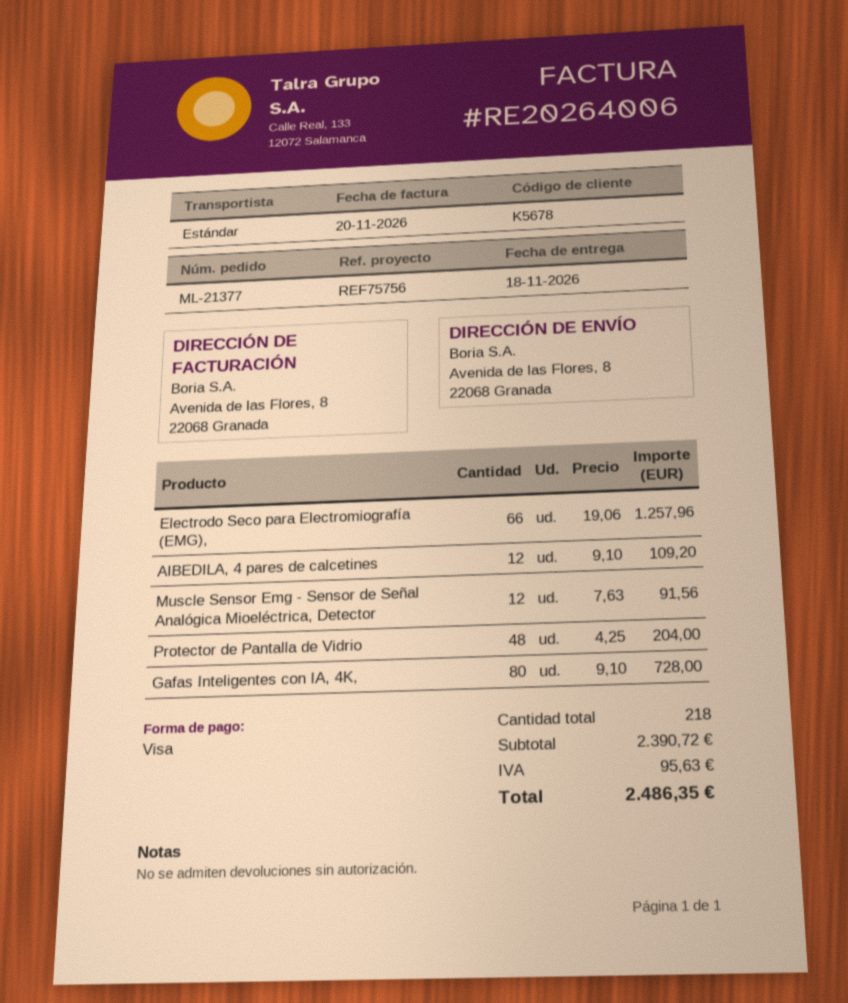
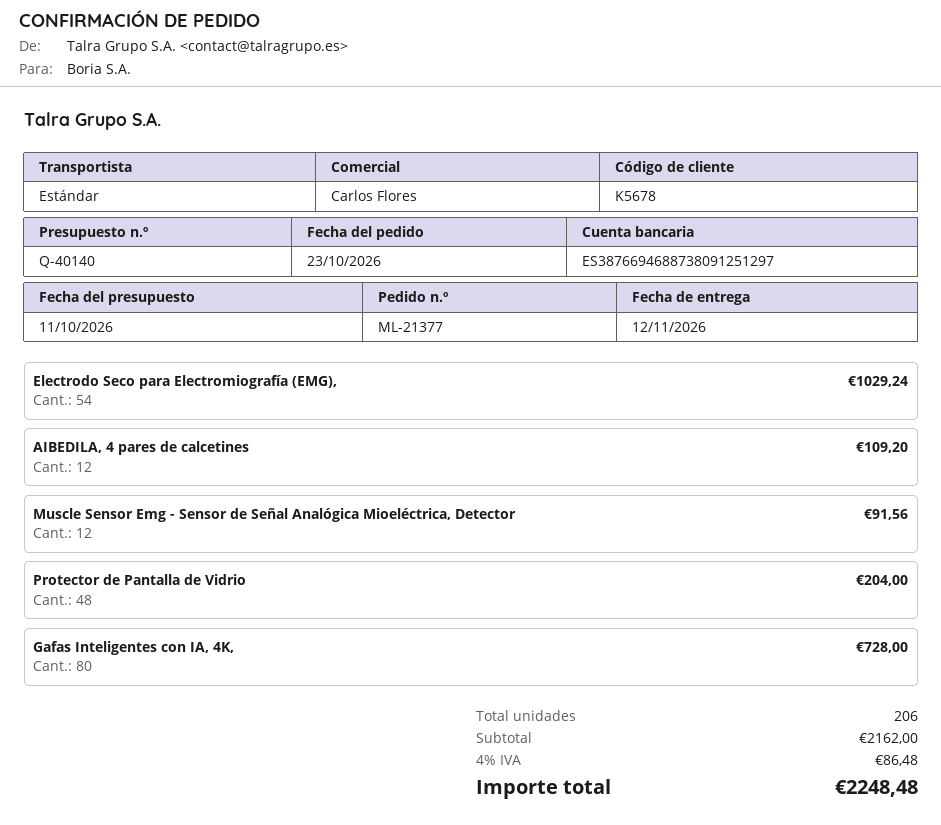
delivery date: 2026-11-18 -> 2026-11-12
Electrodo Seco para Electromiografía (EMG),: 66 for 1257.96 -> 54 for 1029.24
total quantity: 218 -> 206
subtotal: 2390.72 -> 2162.00
tax: 95.63 -> 86.48
total: 2486.35 -> 2248.48

